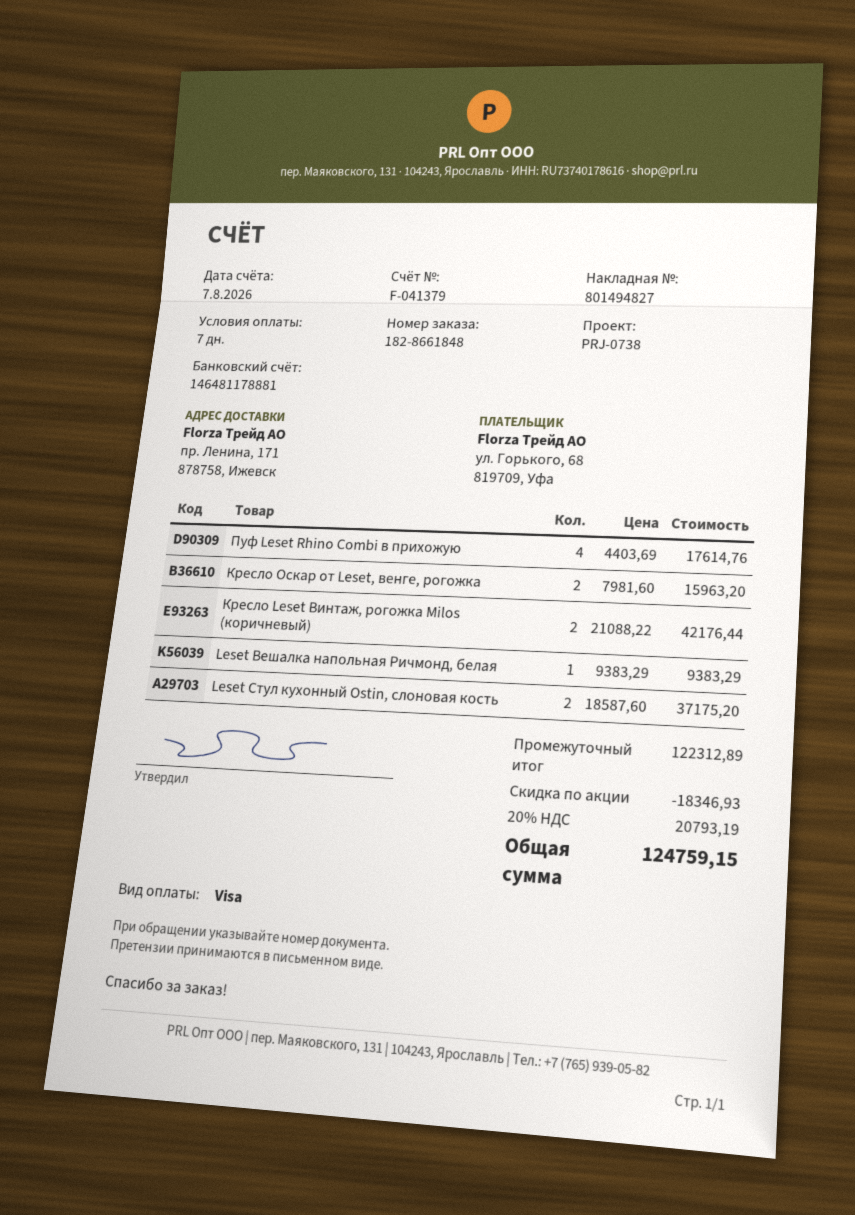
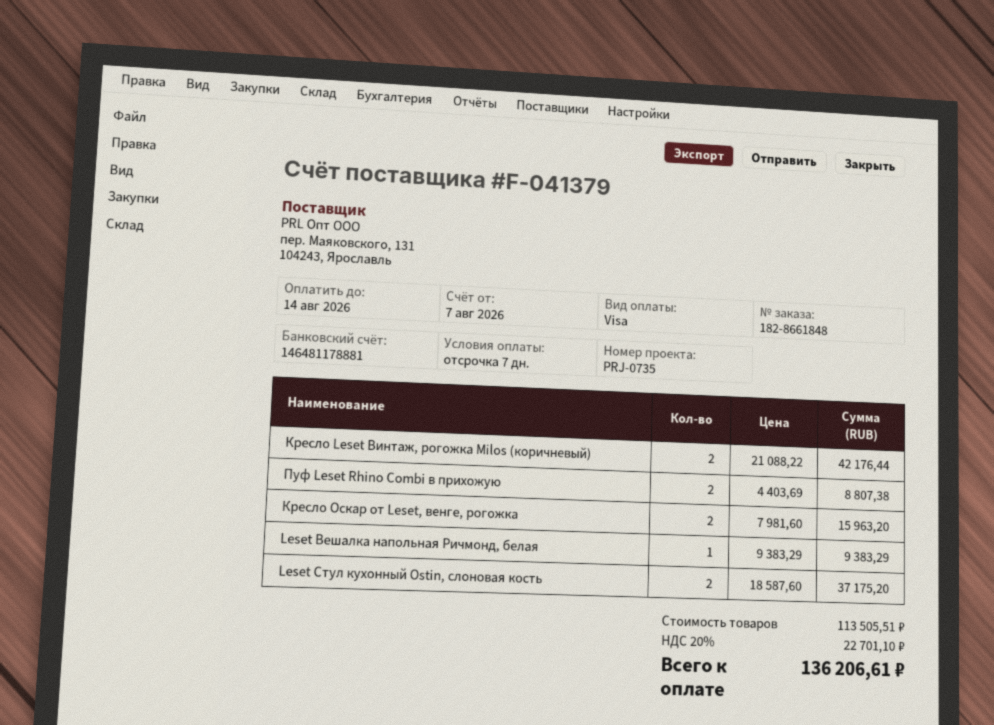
reference: PRJ-0738 -> PRJ-0735
Пуф Leset Rhino Combi в прихожую: 4 x 4403.69 = 17614.76 -> 2 x 4403.69 = 8807.38
subtotal: 122312.89 -> 113505.51
discount: 18346.93 -> none
tax: 20% = 20793.19 -> 20% = 22701.10
total: 124759.15 -> 136206.61

